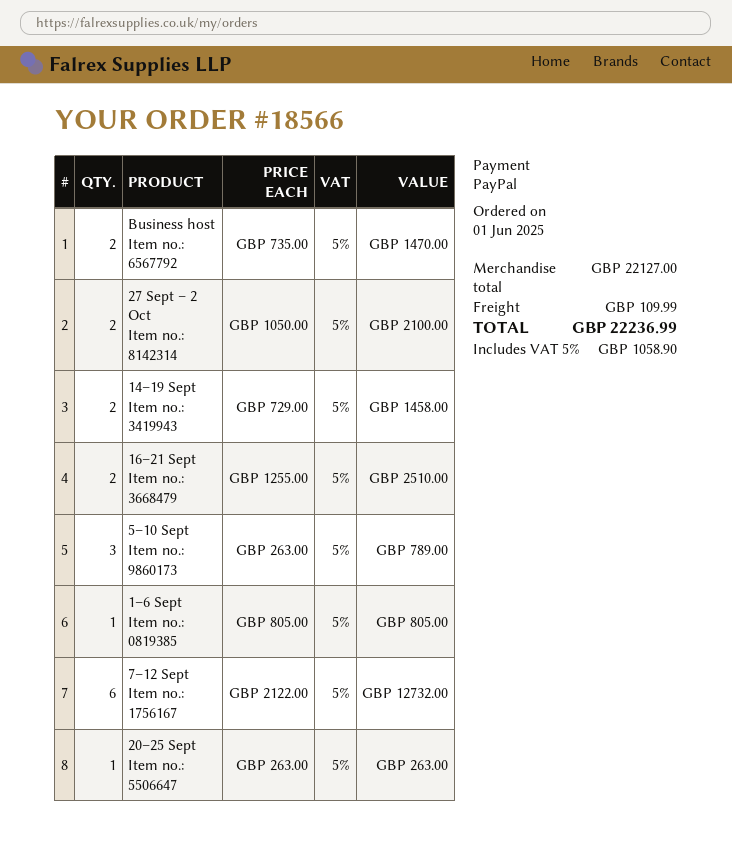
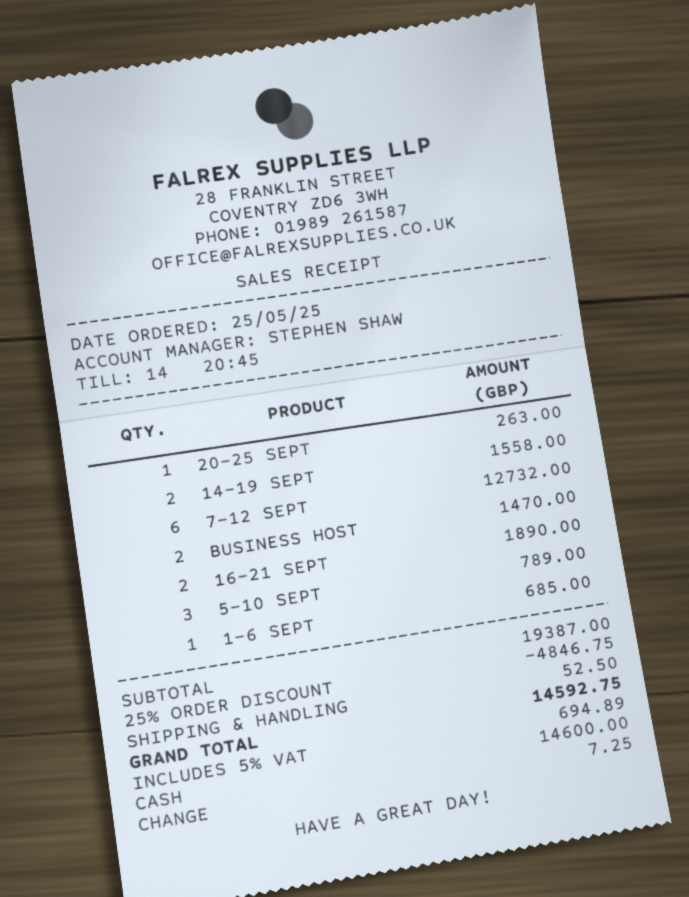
order date: 2025-06-01 -> 2025-05-25
payment method: PayPal -> cash
27 Sept – 2 Oct: 2 for 2100.00 -> none
14–19 Sept: 2 for 1458.00 -> 2 for 1558.00
16–21 Sept: 2 for 2510.00 -> 2 for 1890.00
1–6 Sept: 1 for 805.00 -> 1 for 685.00
subtotal: 22127.00 -> 19387.00
discount: none -> 25% = 4846.75
shipping: 109.99 -> 52.50
tax: 5% = 1058.90 -> 5% = 694.89
total: 22236.99 -> 14592.75

